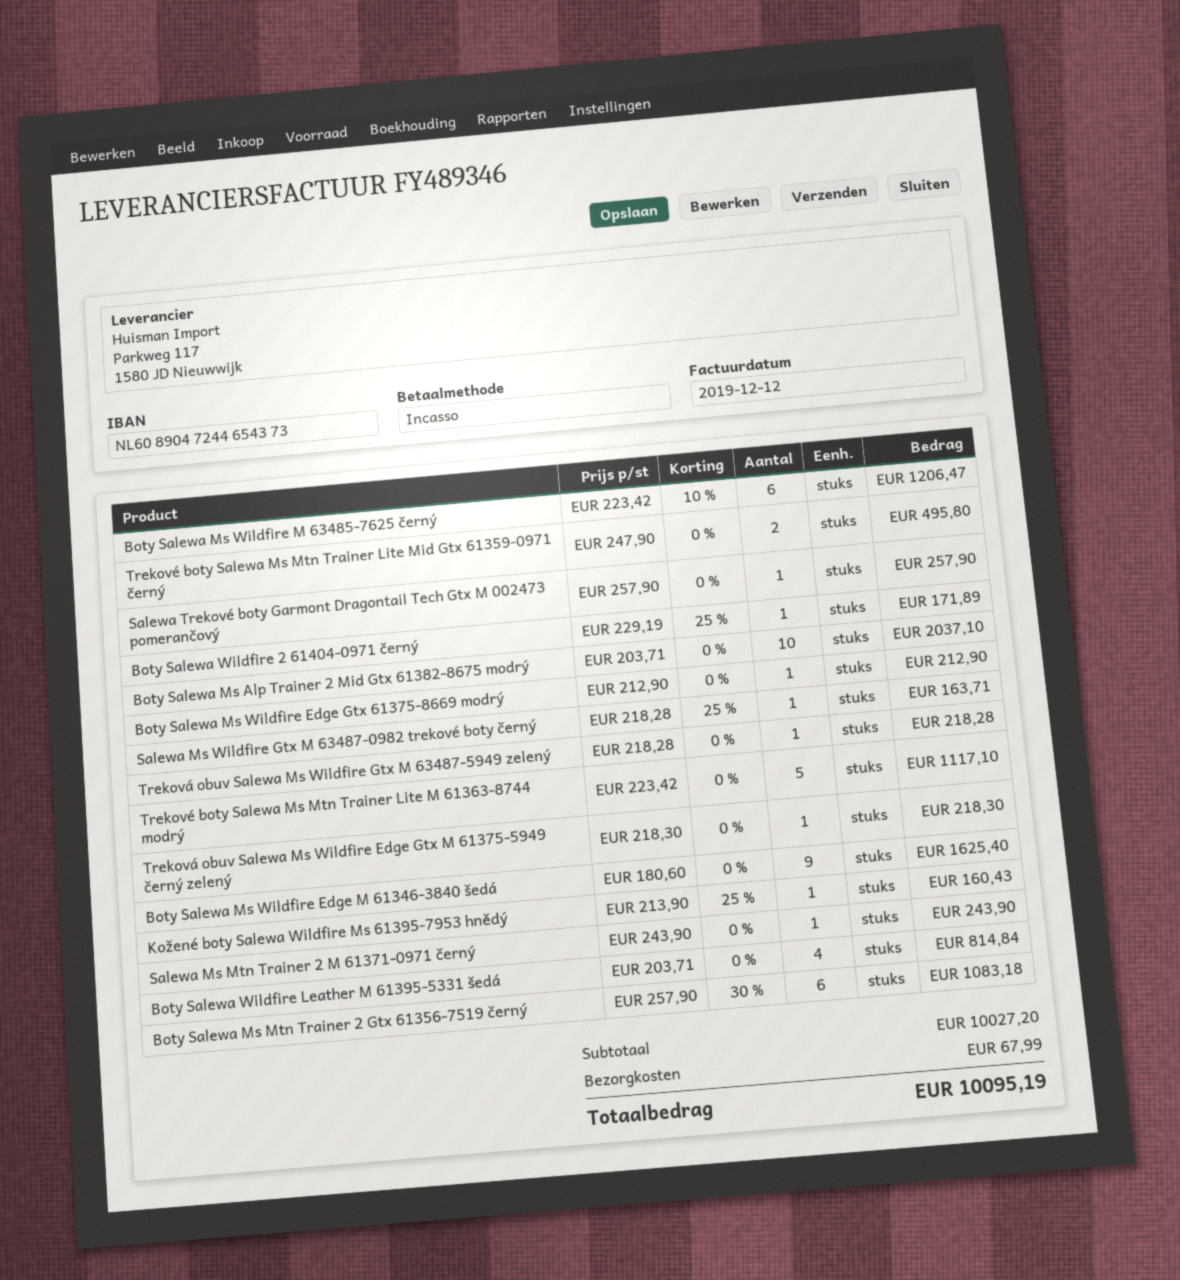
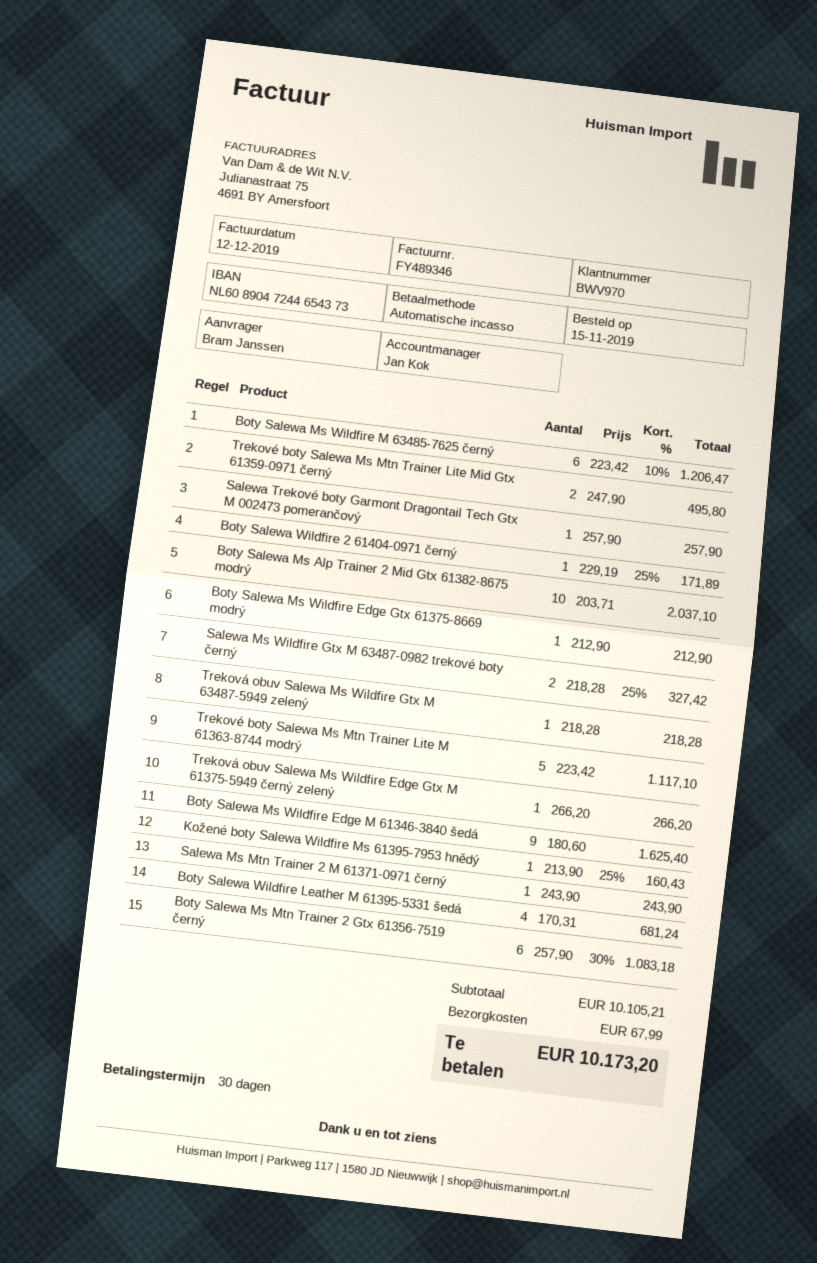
Salewa Ms Wildfire Gtx M 63487-0982 trekové boty černý: 1 x 218.28 - 25% = 163.71 -> 2 x 218.28 - 25% = 327.42
Treková obuv Salewa Ms Wildfire Edge Gtx M 61375-5949 černý zelený: 1 x 218.30 = 218.30 -> 1 x 266.20 = 266.20
Boty Salewa Wildfire Leather M 61395-5331 šedá: 4 x 203.71 = 814.84 -> 4 x 170.31 = 681.24
subtotal: 10027.20 -> 10105.21
total: 10095.19 -> 10173.20

